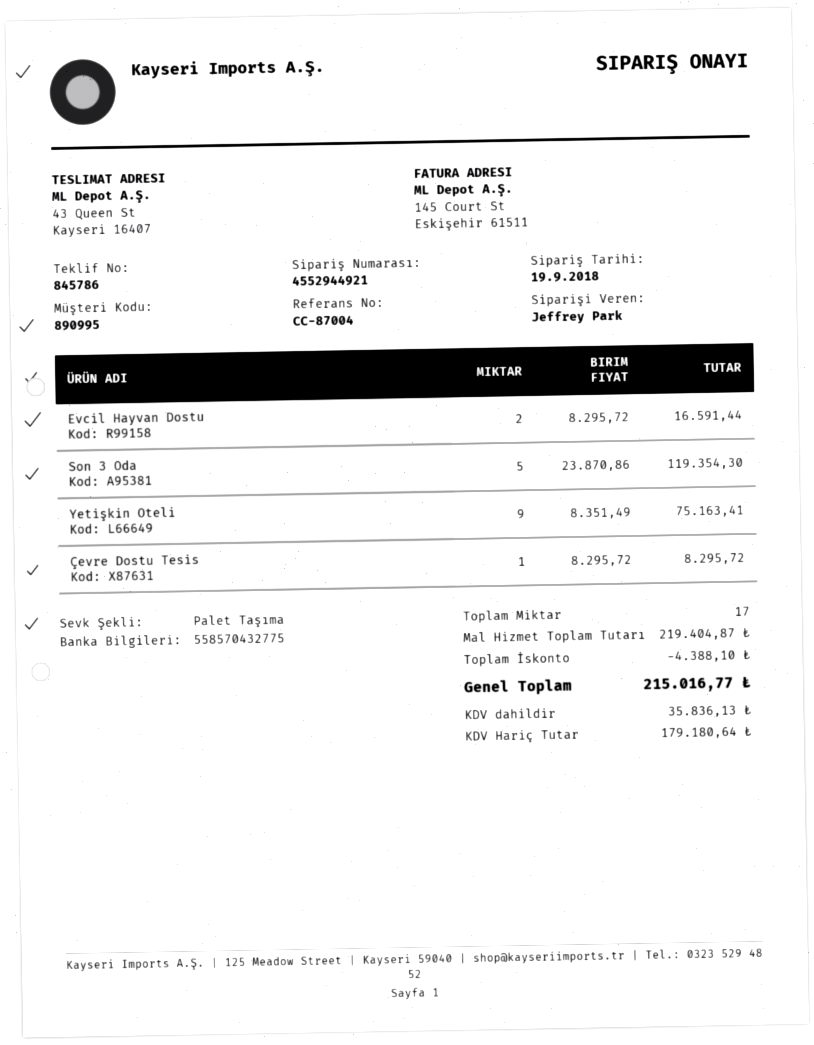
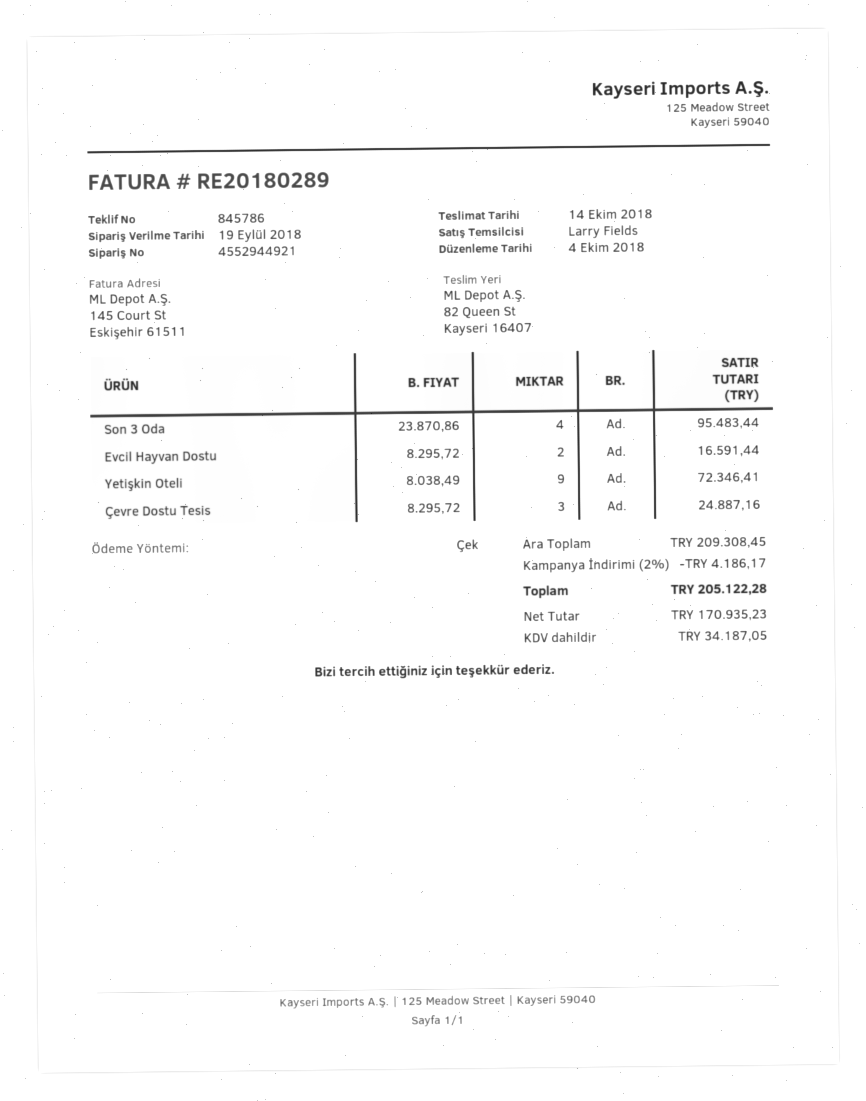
ship to: 43 Queen St, Kayseri 16407 -> 82 Queen St, Kayseri 16407
Son 3 Oda: 5 x 23870.86 = 119354.30 -> 4 x 23870.86 = 95483.44
Yetişkin Oteli: 9 x 8351.49 = 75163.41 -> 9 x 8038.49 = 72346.41
Çevre Dostu Tesis: 1 x 8295.72 = 8295.72 -> 3 x 8295.72 = 24887.16
subtotal: 219404.87 -> 209308.45
discount: 4388.10 -> 4186.17
net: 179180.64 -> 170935.23
tax: 35836.13 -> 34187.05
total: 215016.77 -> 205122.28

